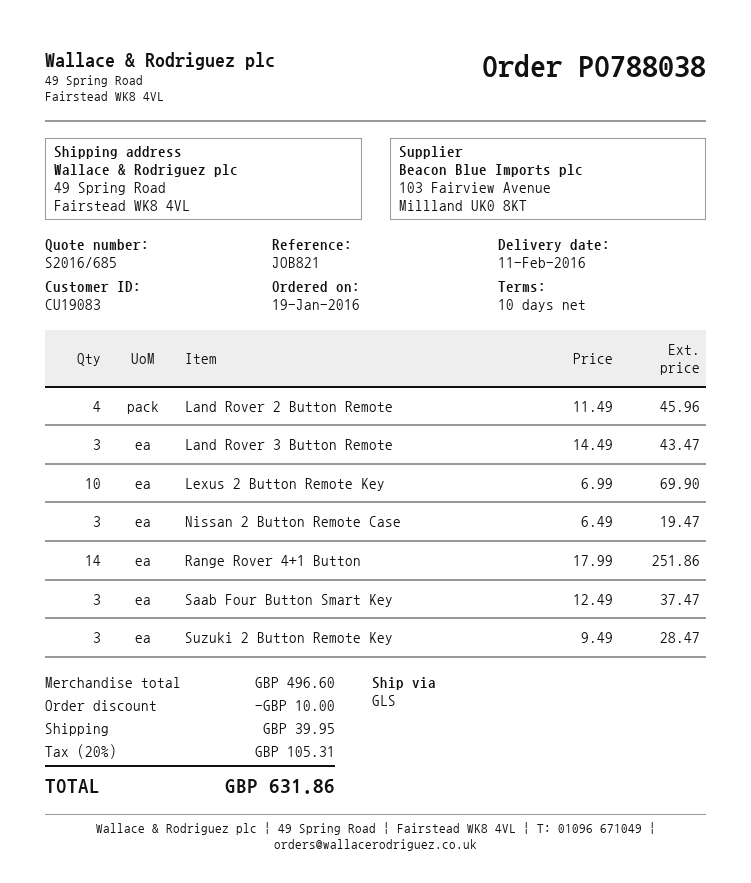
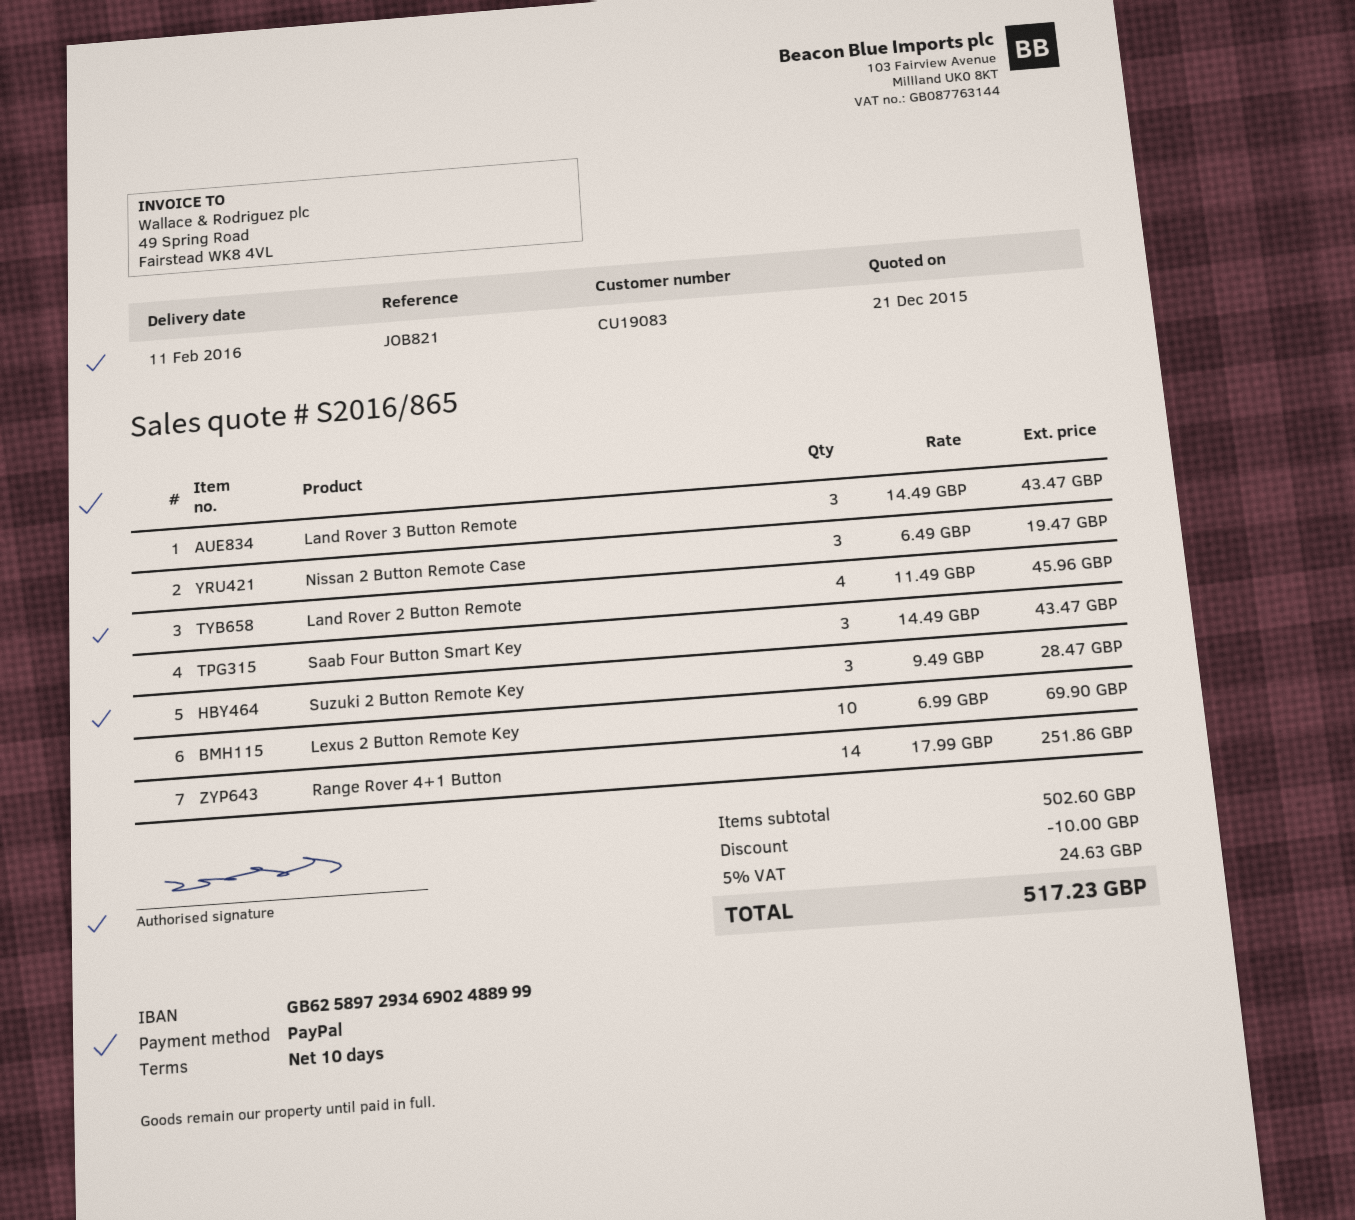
quote number: S2016/685 -> S2016/865
Saab Four Button Smart Key: 3 x 12.49 = 37.47 -> 3 x 14.49 = 43.47
subtotal: 496.60 -> 502.60
shipping: 39.95 -> none
tax: 20% = 105.31 -> 5% = 24.63
total: 631.86 -> 517.23

